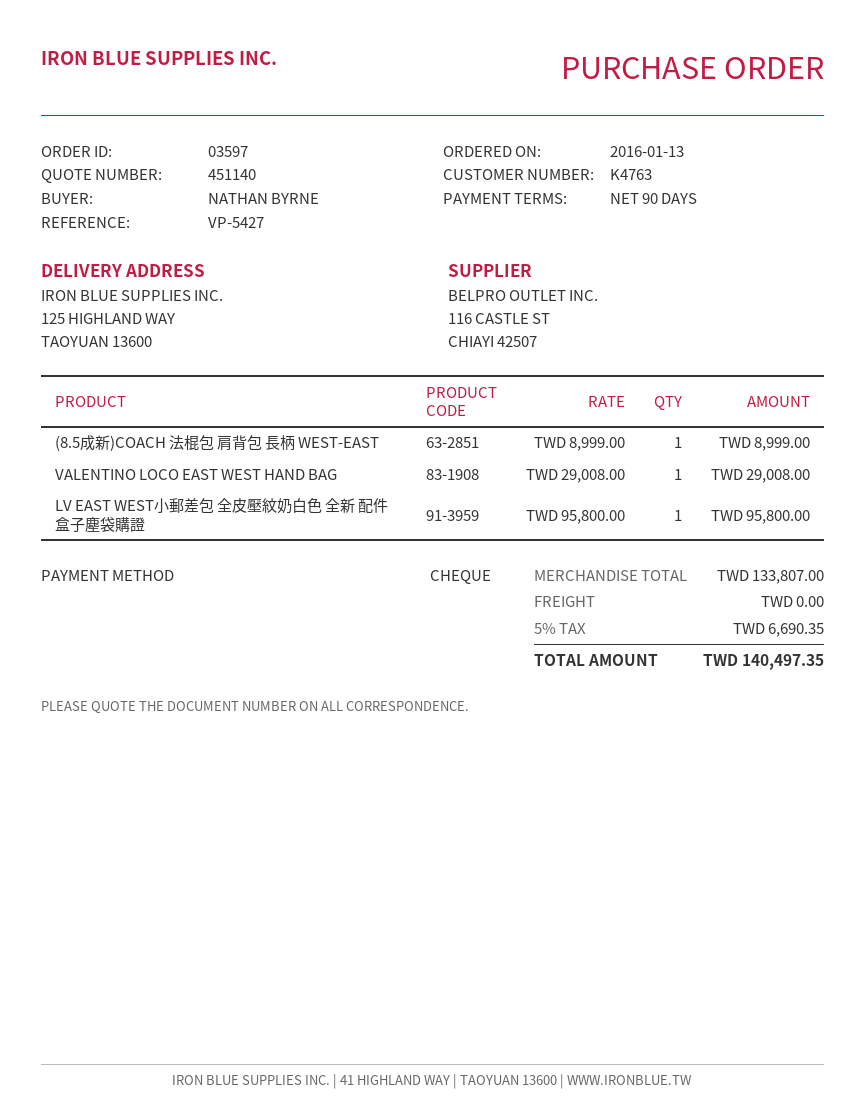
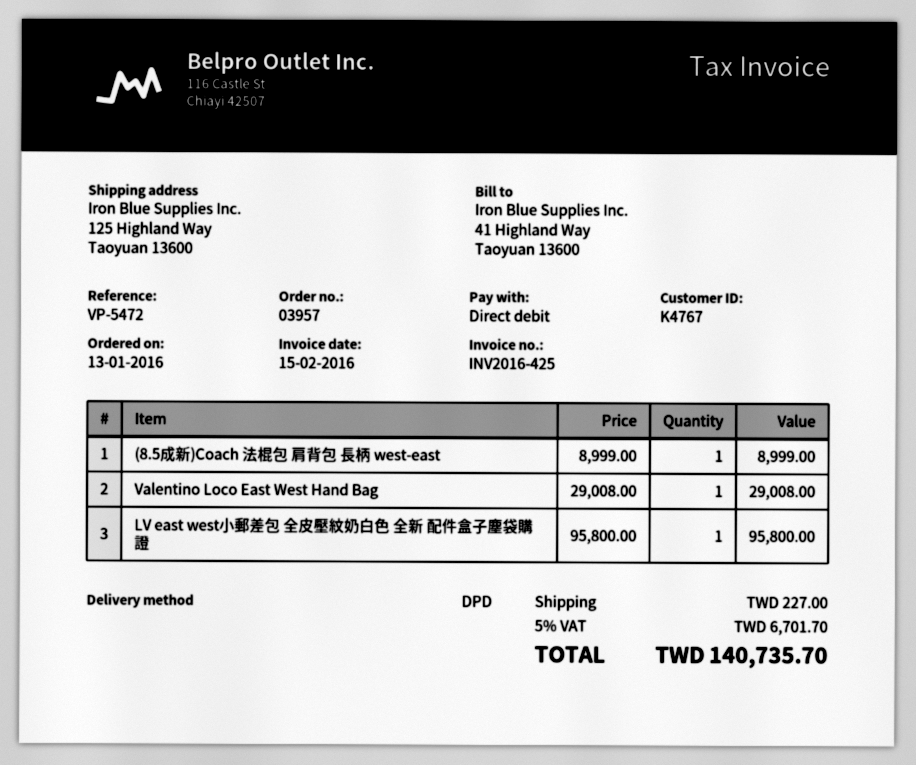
order number: 03597 -> 03957
customer number: K4763 -> K4767
reference: VP-5427 -> VP-5472
payment method: cheque -> direct debit
shipping: 0.00 -> 227.00
tax: 5% = 6690.35 -> 5% = 6701.70
total: 140497.35 -> 140735.70

